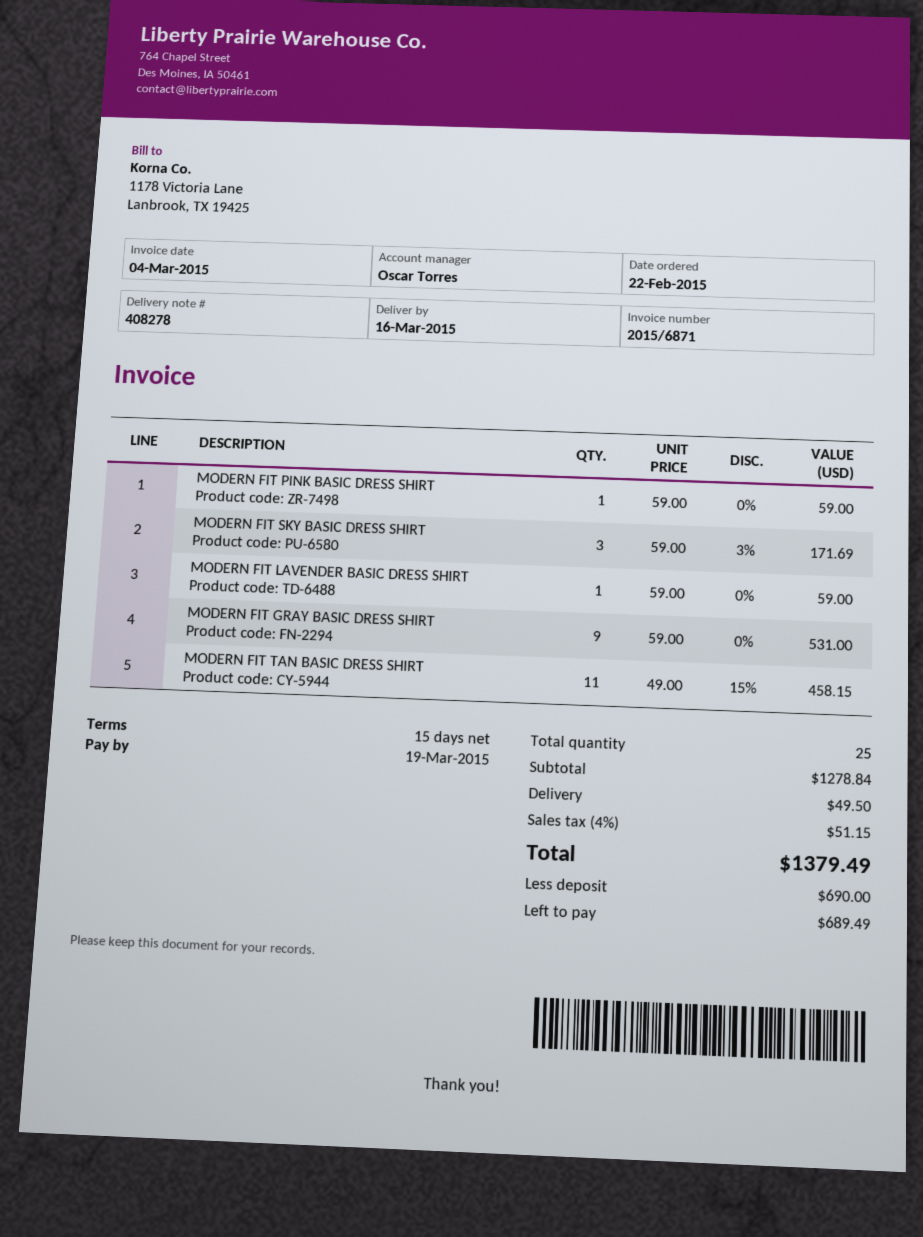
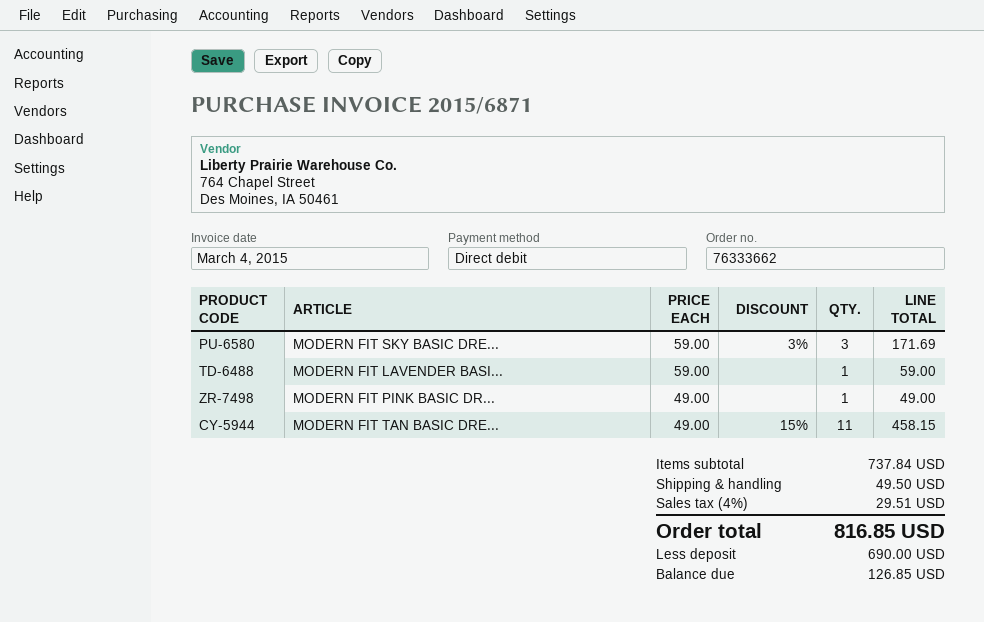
MODERN FIT PINK BASIC DRESS SHIRT: 1 x 59.00 = 59.00 -> 1 x 49.00 = 49.00
MODERN FIT GRAY BASIC DRESS SHIRT: 9 x 59.00 = 531.00 -> none
subtotal: 1278.84 -> 737.84
tax: 4% = 51.15 -> 4% = 29.51
total: 1379.49 -> 816.85
balance: 689.49 -> 126.85

